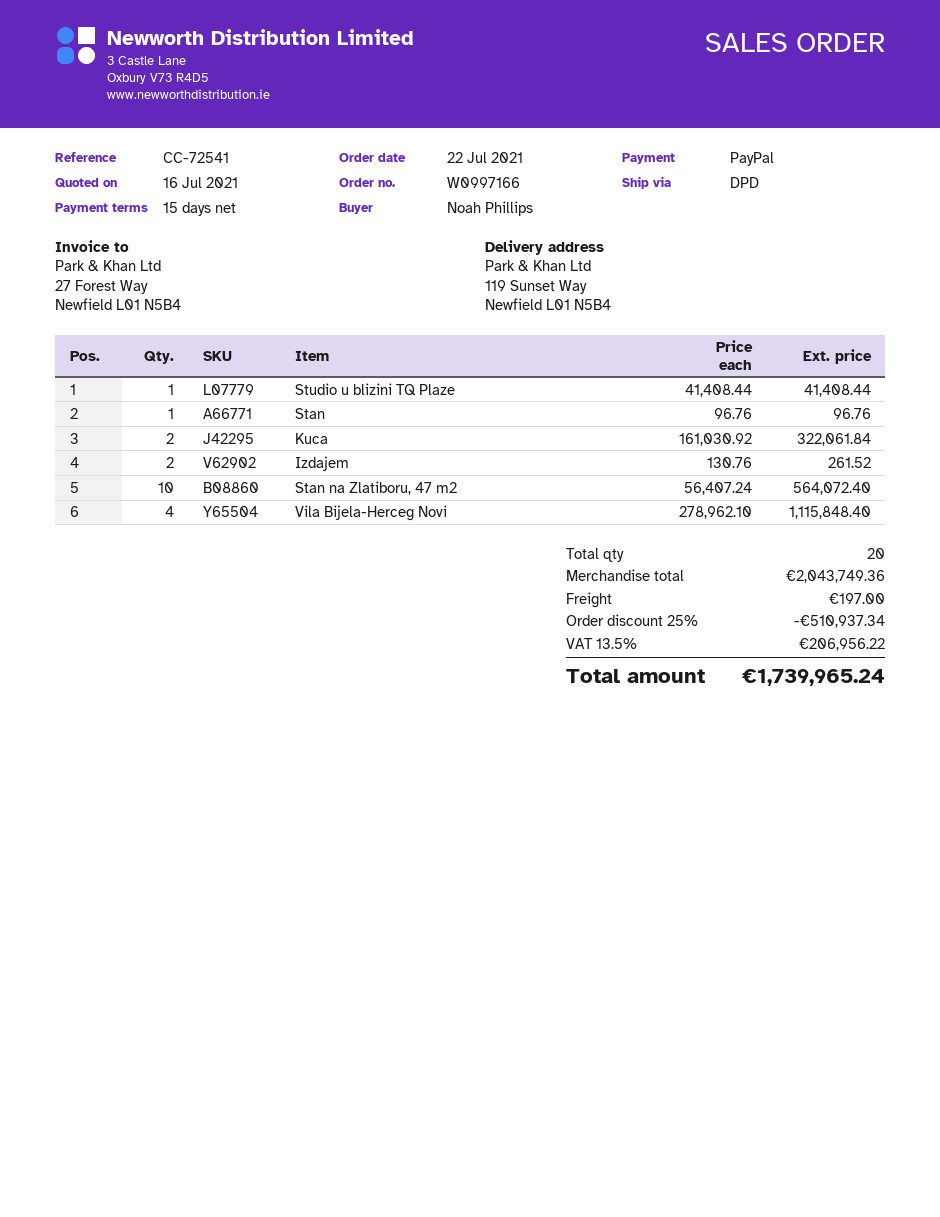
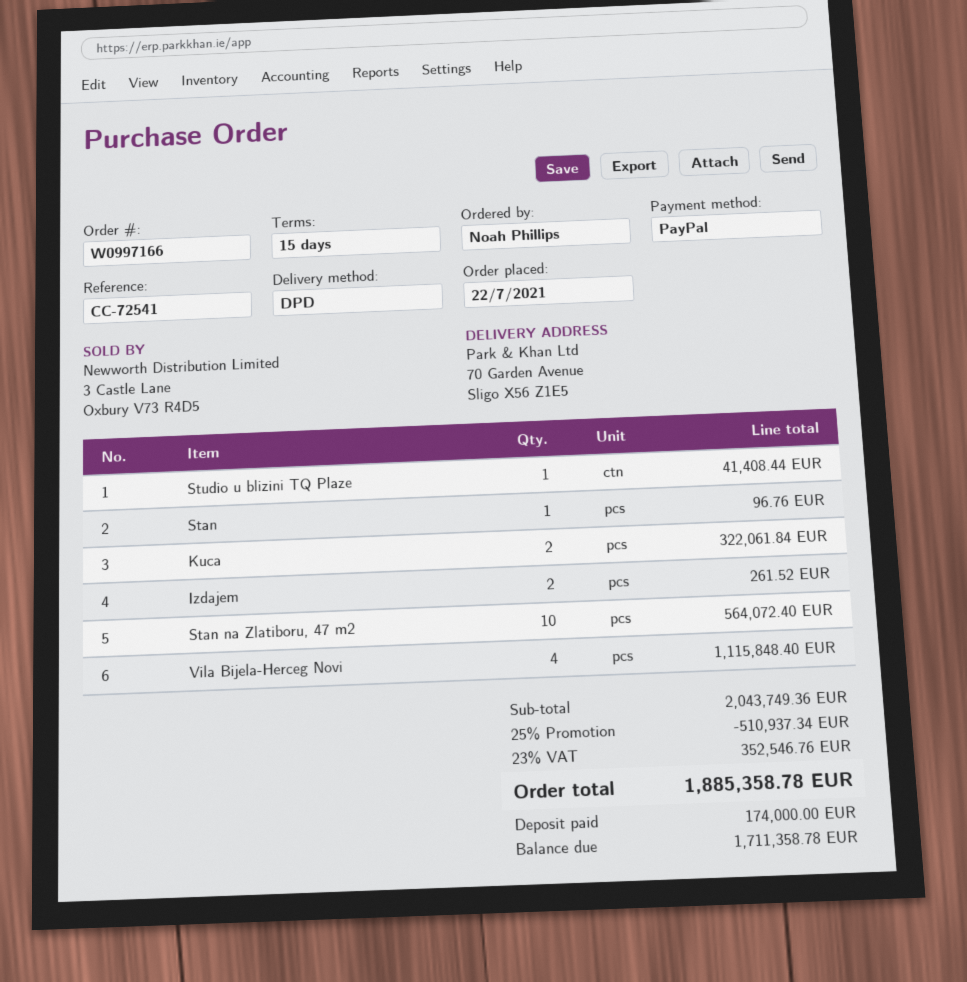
ship to: 119 Sunset Way, Newfield L01 N5B4 -> 70 Garden Avenue, Sligo X56 Z1E5
shipping: 197.00 -> none
tax: 13.5% = 206956.22 -> 23% = 352546.76
total: 1739965.24 -> 1885358.78

